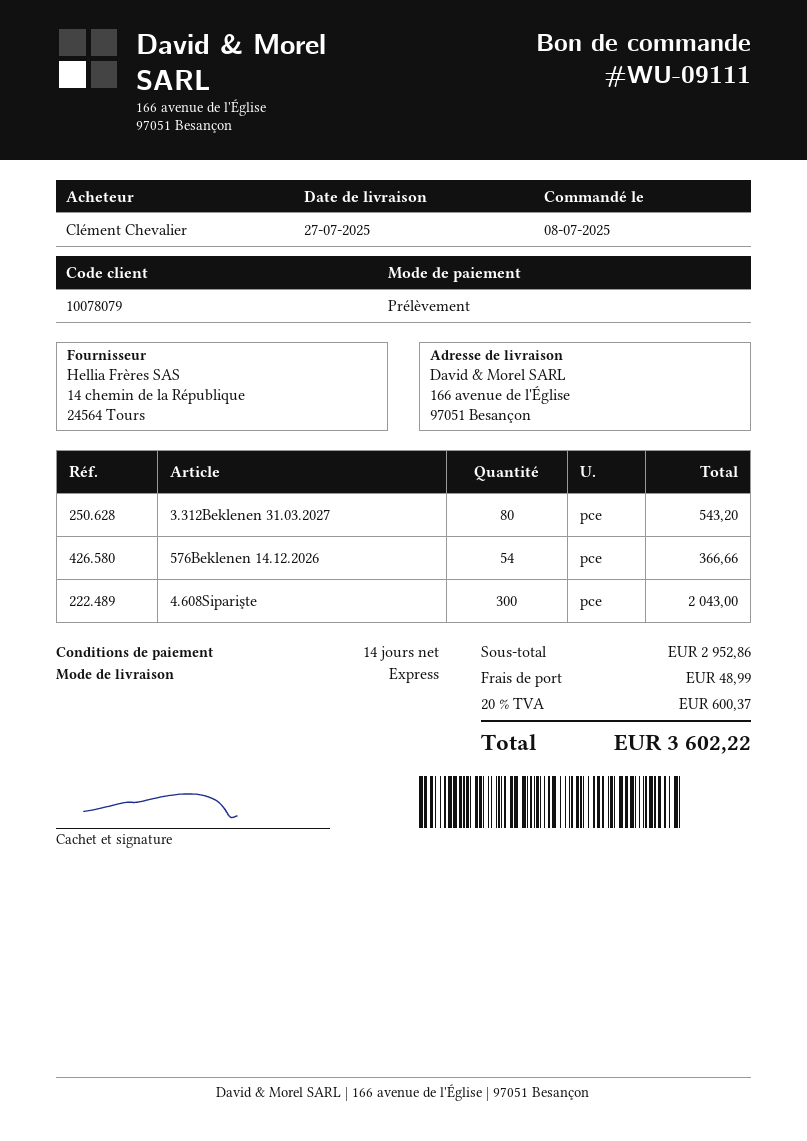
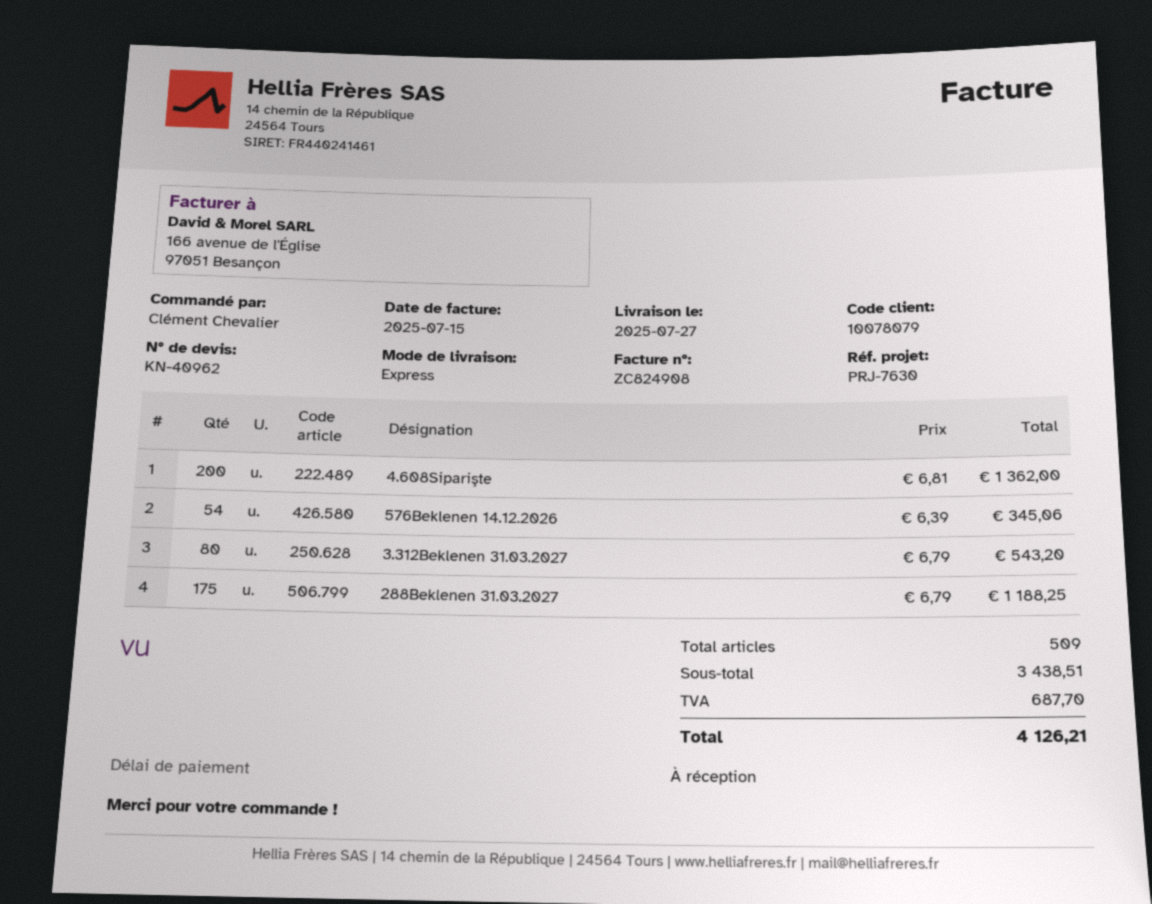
payment terms: 14 days -> on receipt
576Beklenen 14.12.2026: 54 for 366.66 -> 54 for 345.06
4.608Siparişte: 300 for 2043.00 -> 200 for 1362.00
288Beklenen 31.03.2027: none -> 175 for 1188.25
subtotal: 2952.86 -> 3438.51
shipping: 48.99 -> none
tax: 600.37 -> 687.70
total: 3602.22 -> 4126.21

